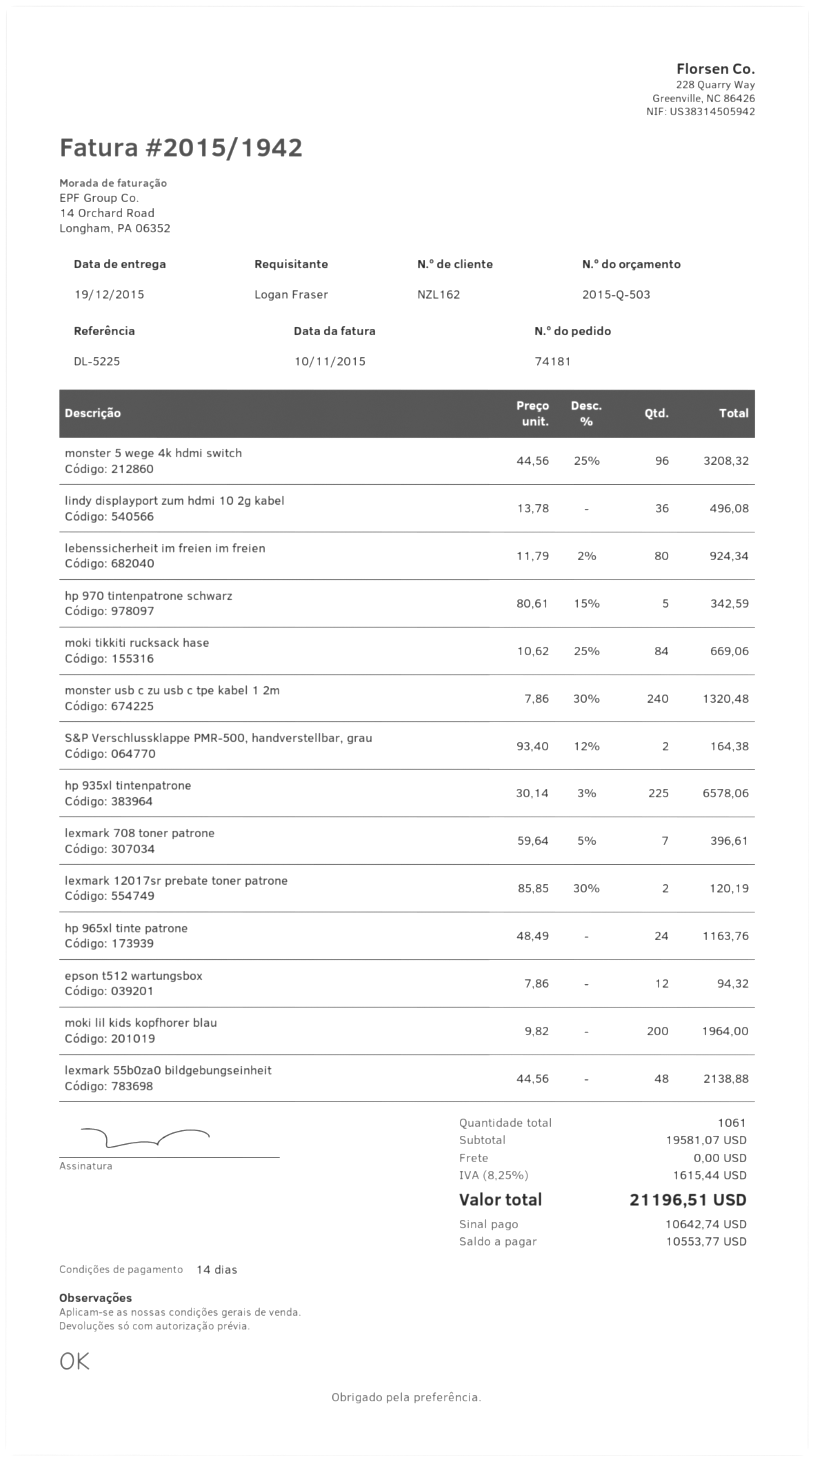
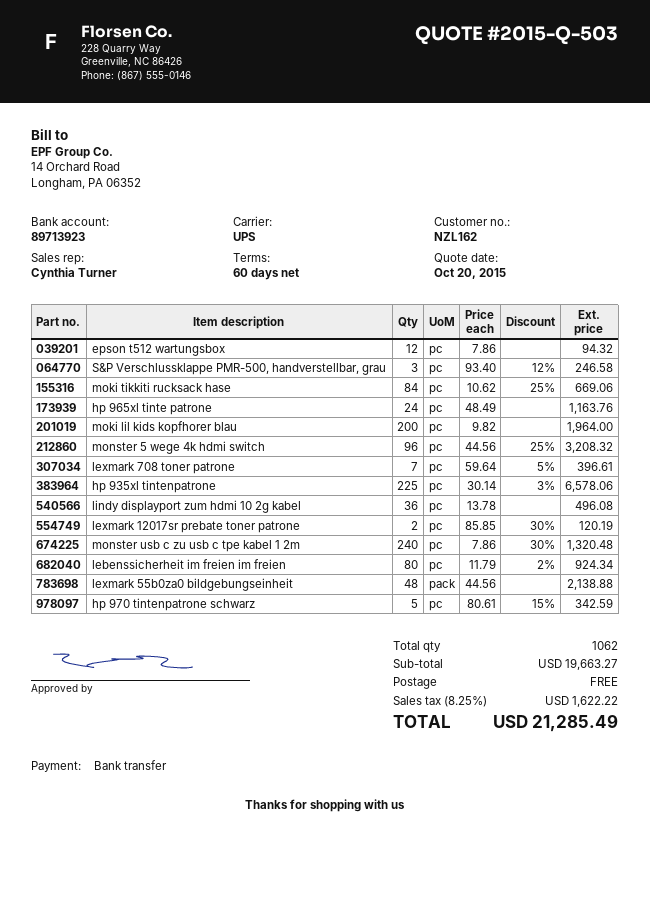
payment terms: 14 days -> 60 days
S&P Verschlussklappe PMR-500, handverstellbar, grau: 2 x 93.40 - 12% = 164.38 -> 3 x 93.40 - 12% = 246.58
total quantity: 1061 -> 1062
subtotal: 19581.07 -> 19663.27
tax: 8.25% = 1615.44 -> 8.25% = 1622.22
total: 21196.51 -> 21285.49

